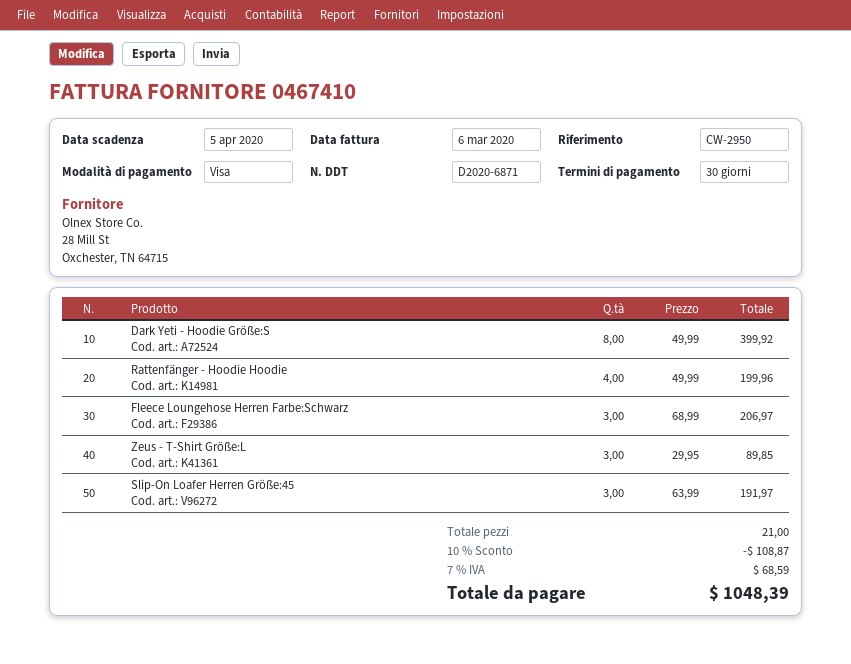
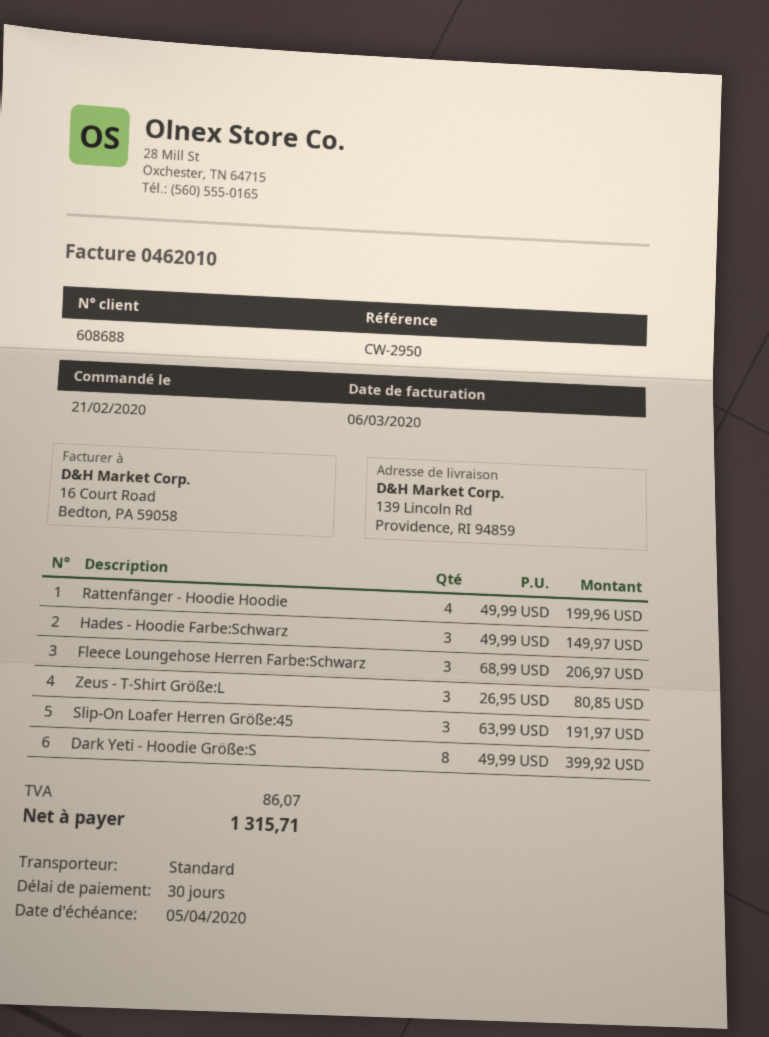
invoice number: 0467410 -> 0462010
Zeus - T-Shirt Größe:L: 3 x 29.95 = 89.85 -> 3 x 26.95 = 80.85
Hades - Hoodie Farbe:Schwarz: none -> 3 x 49.99 = 149.97
discount: 10% = 108.87 -> none
tax: 68.59 -> 86.07
total: 1048.39 -> 1315.71

